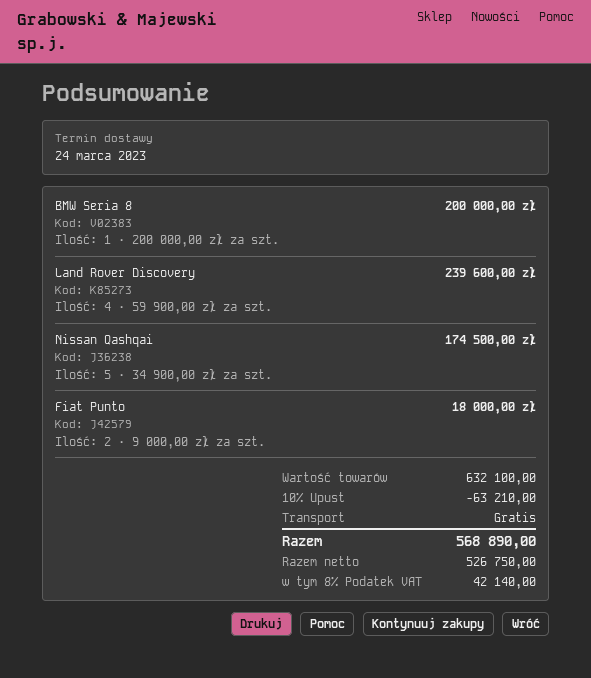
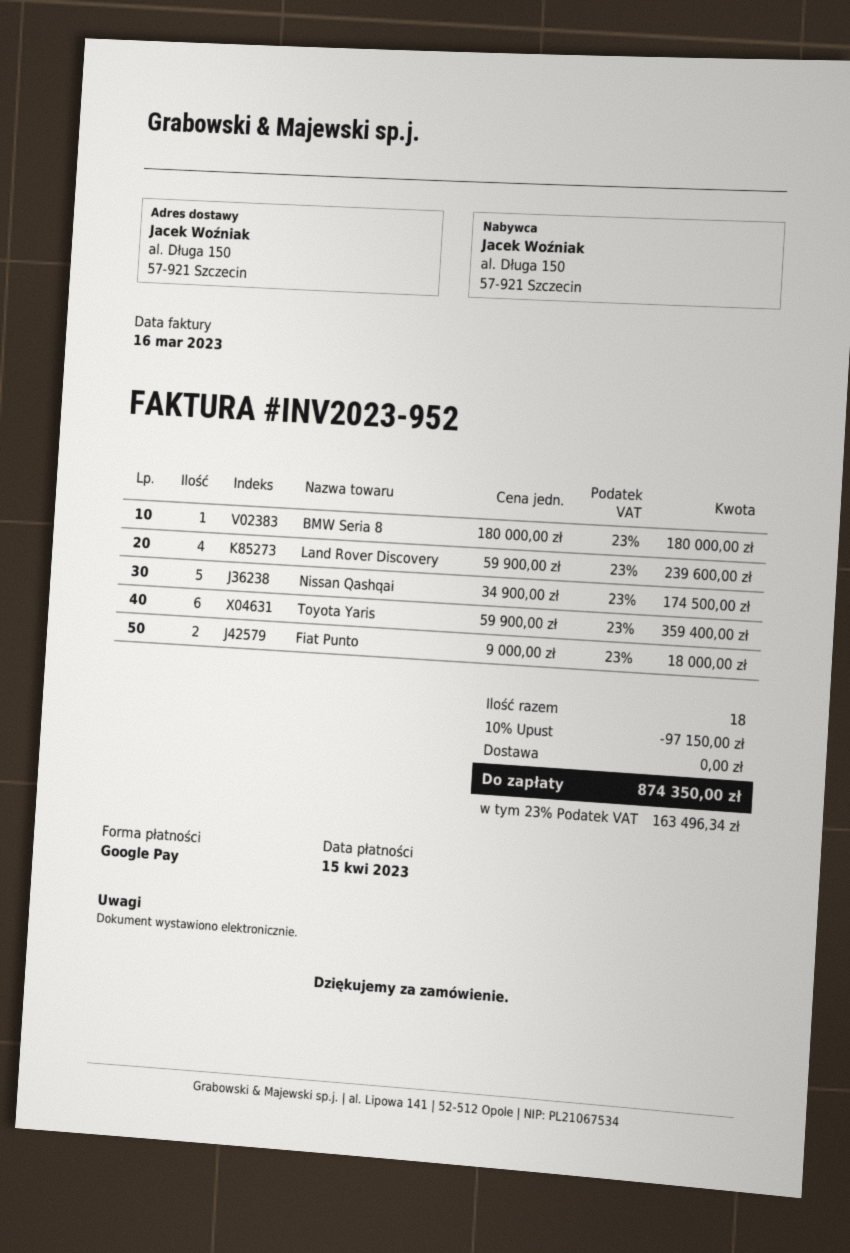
BMW Seria 8: 1 x 200000.00 = 200000.00 -> 1 x 180000.00 = 180000.00
Toyota Yaris: none -> 6 x 59900.00 = 359400.00
discount: 10% = 63210.00 -> 10% = 97150.00
tax: 8% = 42140.00 -> 23% = 163496.34
total: 568890.00 -> 874350.00

